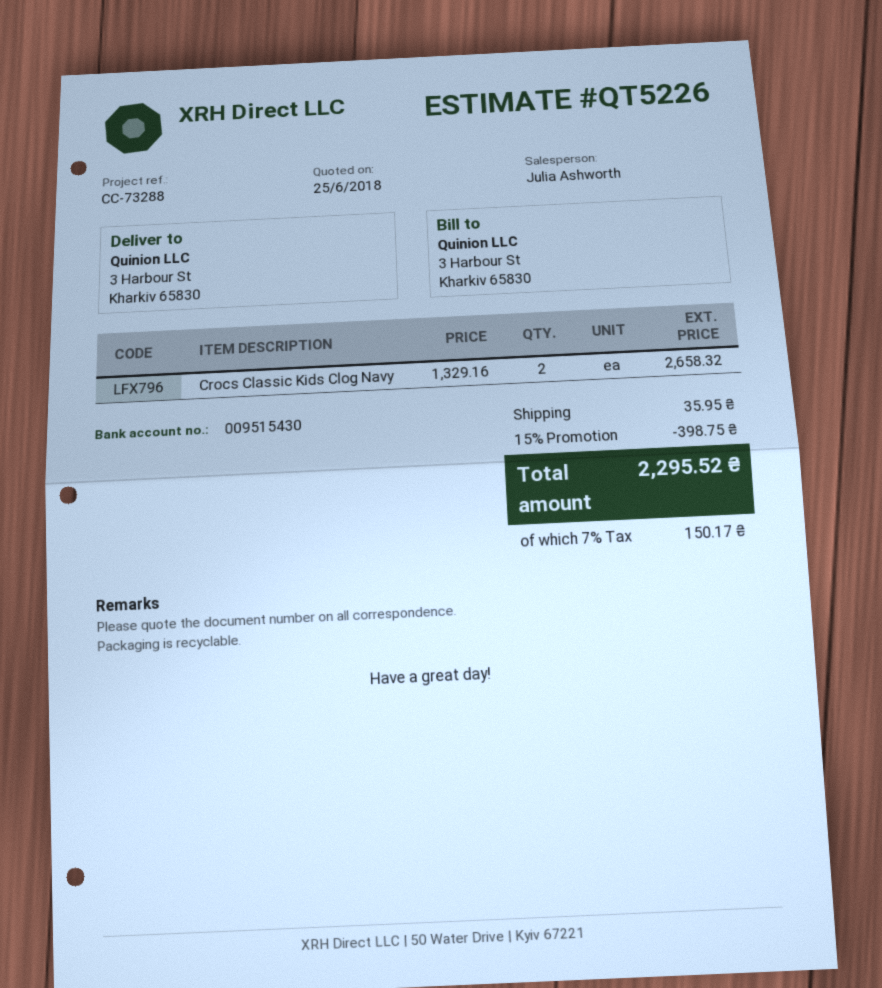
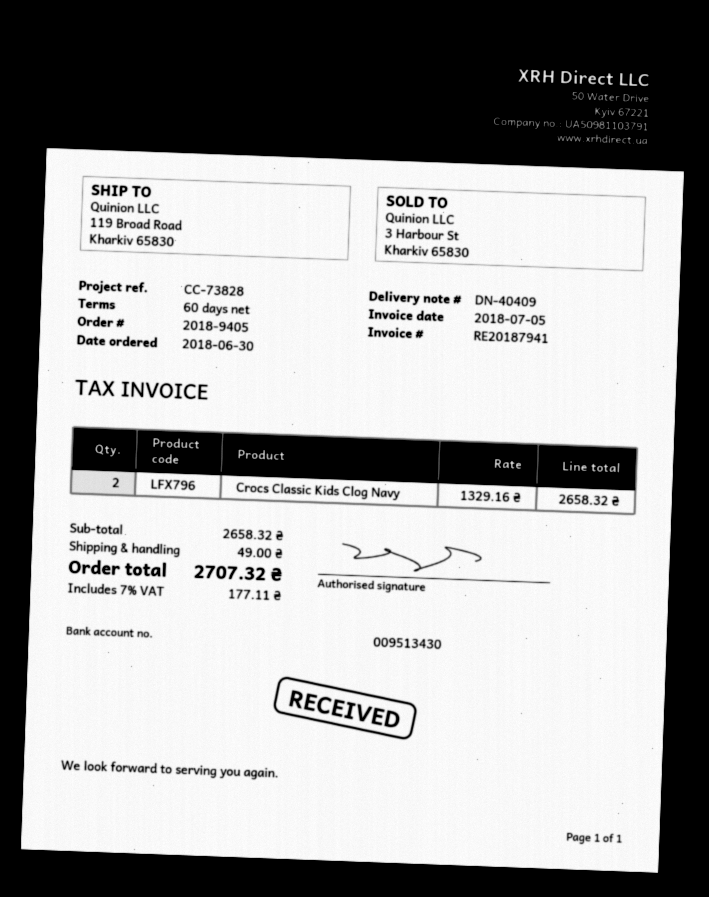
reference: CC-73288 -> CC-73828
bank account: 009515430 -> 009513430
ship to: 3 Harbour St, Kharkiv 65830 -> 119 Broad Road, Kharkiv 65830
discount: 15% = 398.75 -> none
shipping: 35.95 -> 49.00
tax: 7% = 150.17 -> 7% = 177.11
total: 2295.52 -> 2707.32

